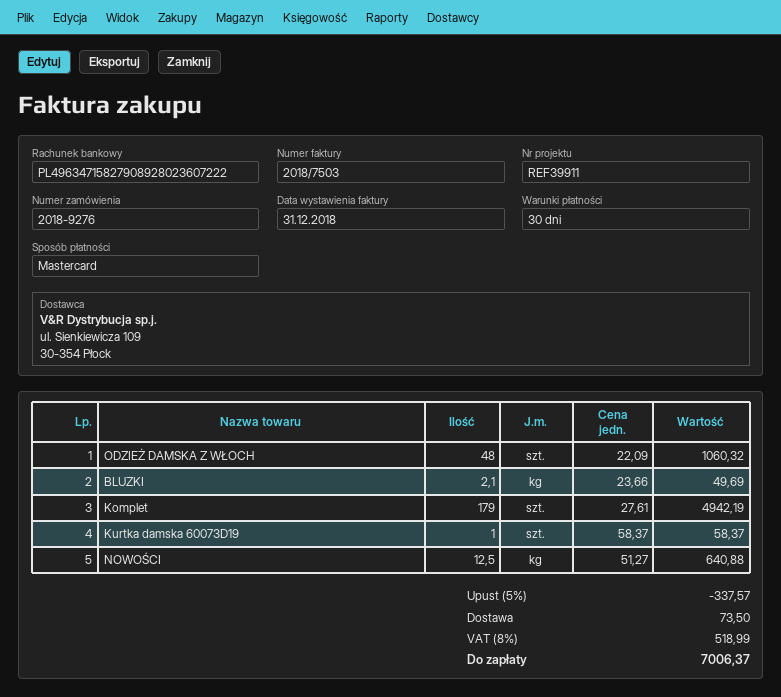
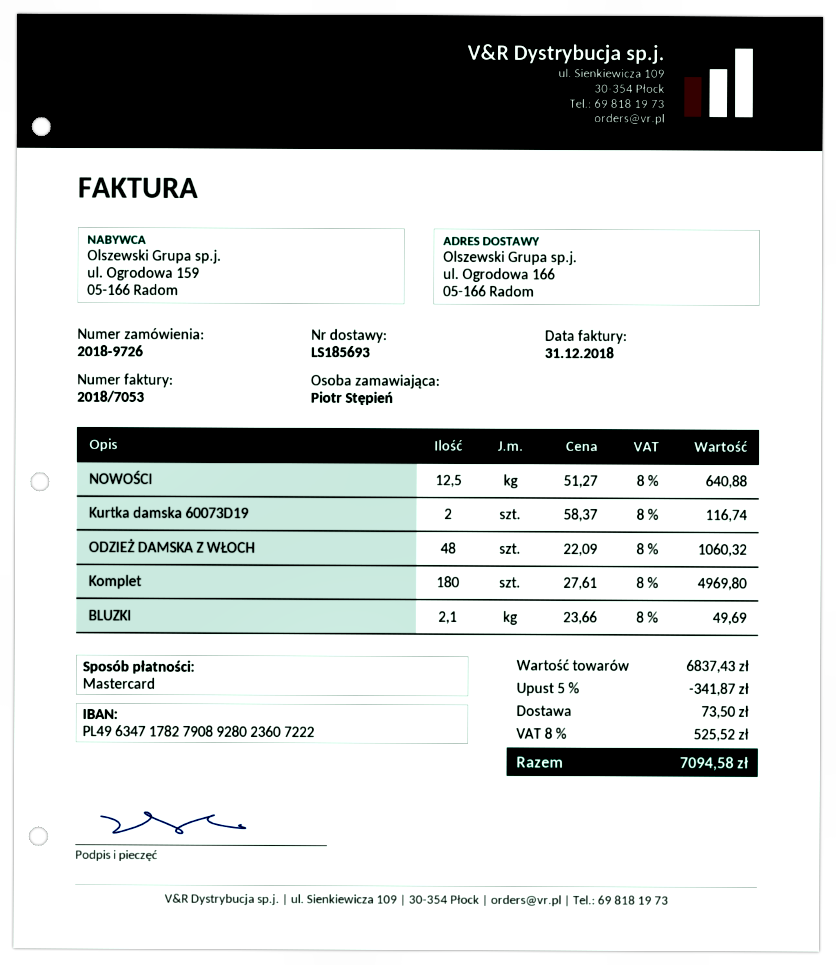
order number: 2018-9276 -> 2018-9726
invoice number: 2018/7503 -> 2018/7053
bank account: PL49634715827908928023607222 -> PL49634717827908928023607222
Komplet: 179 x 27.61 = 4942.19 -> 180 x 27.61 = 4969.80
Kurtka damska 60073D19: 1 x 58.37 = 58.37 -> 2 x 58.37 = 116.74
discount: 5% = 337.57 -> 5% = 341.87
tax: 8% = 518.99 -> 8% = 525.52
total: 7006.37 -> 7094.58

